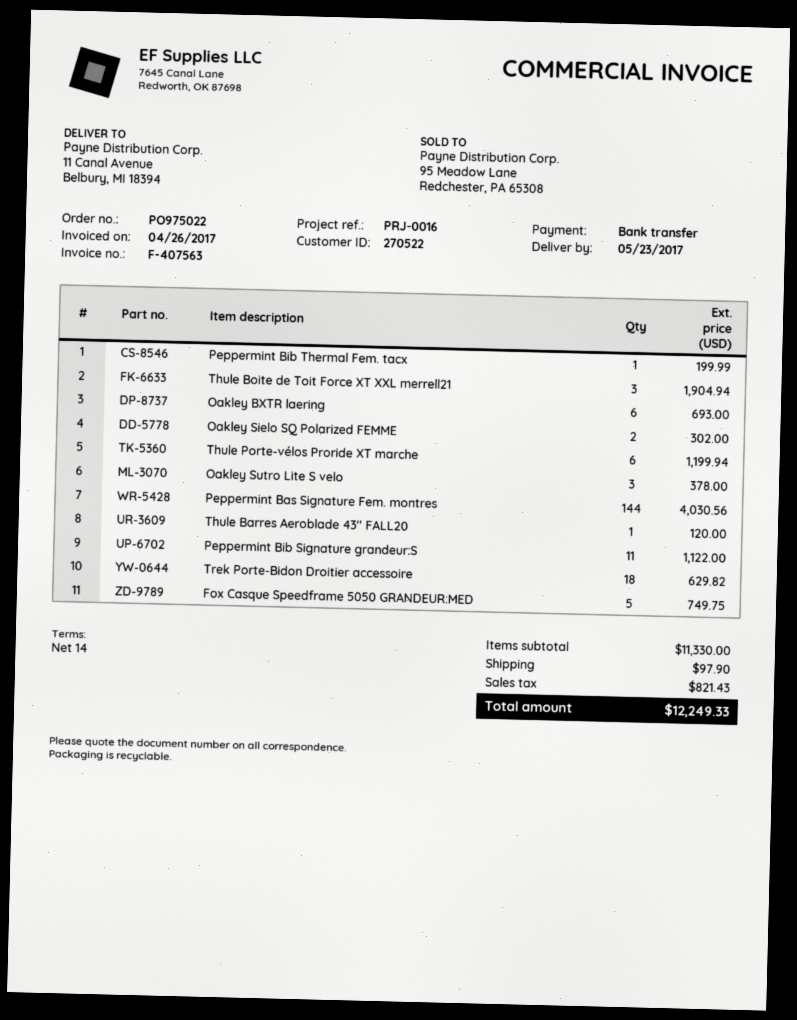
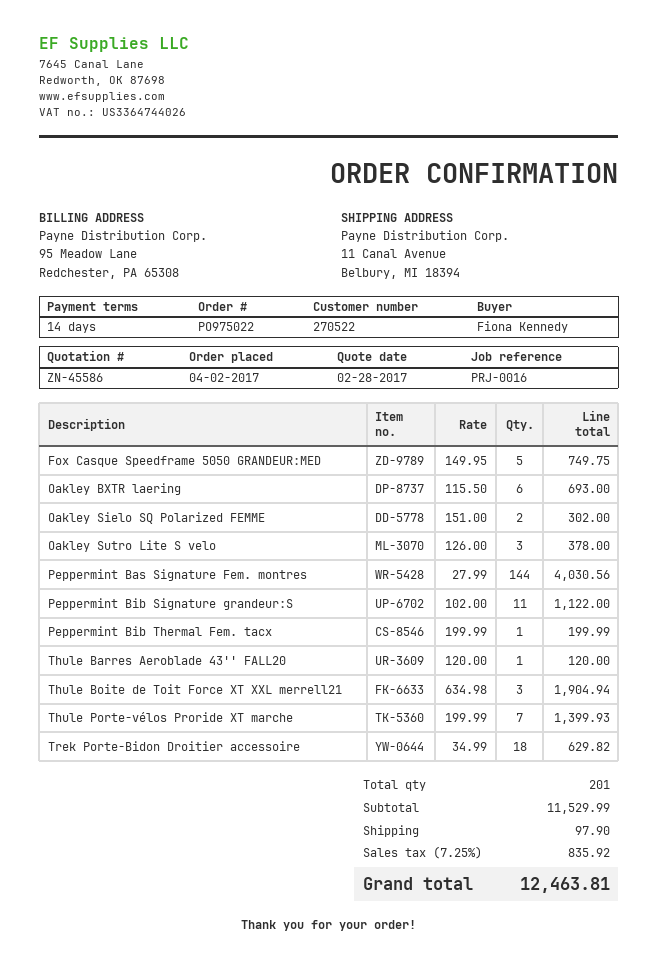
Thule Porte-vélos Proride XT marche: 6 for 1199.94 -> 7 for 1399.93
subtotal: 11330.00 -> 11529.99
tax: 821.43 -> 835.92
total: 12249.33 -> 12463.81

